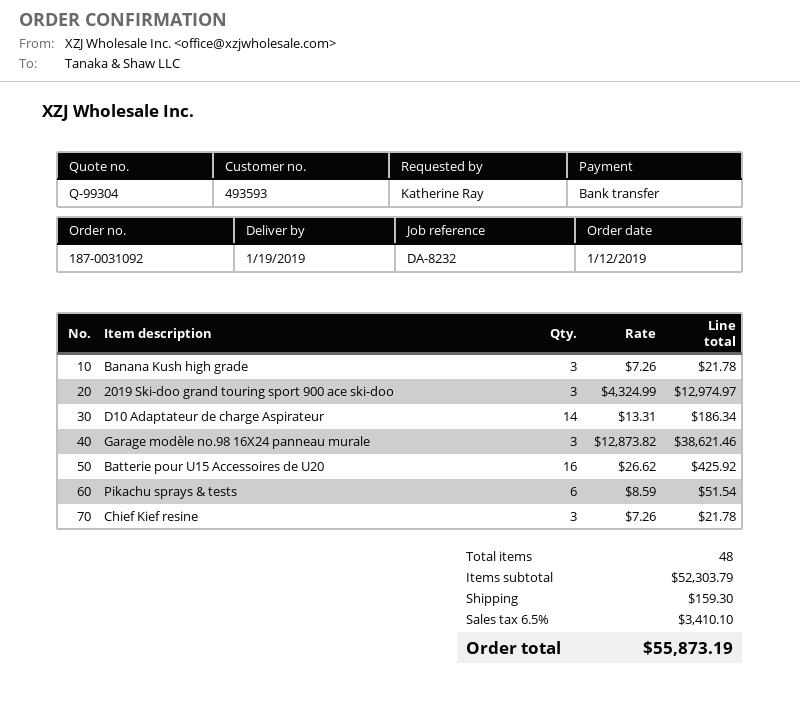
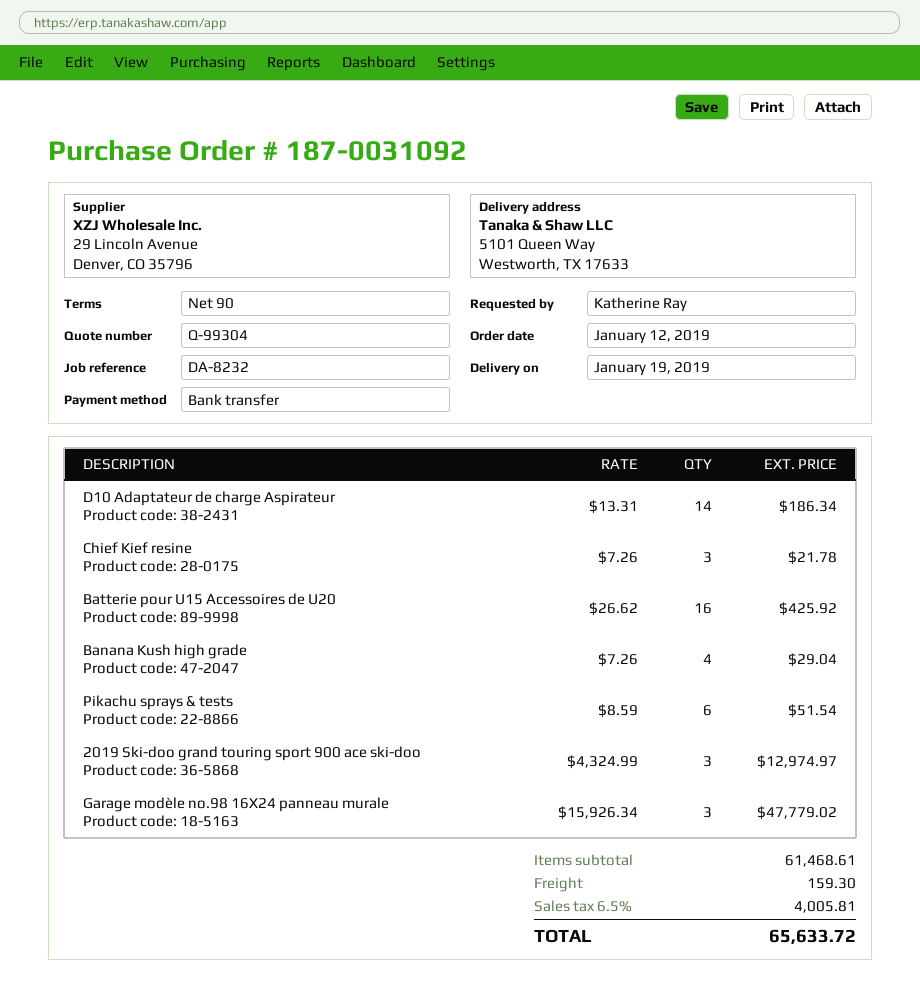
Banana Kush high grade: 3 x 7.26 = 21.78 -> 4 x 7.26 = 29.04
Garage modèle no.98 16X24 panneau murale: 3 x 12873.82 = 38621.46 -> 3 x 15926.34 = 47779.02
subtotal: 52303.79 -> 61468.61
tax: 6.5% = 3410.10 -> 6.5% = 4005.81
total: 55873.19 -> 65633.72

